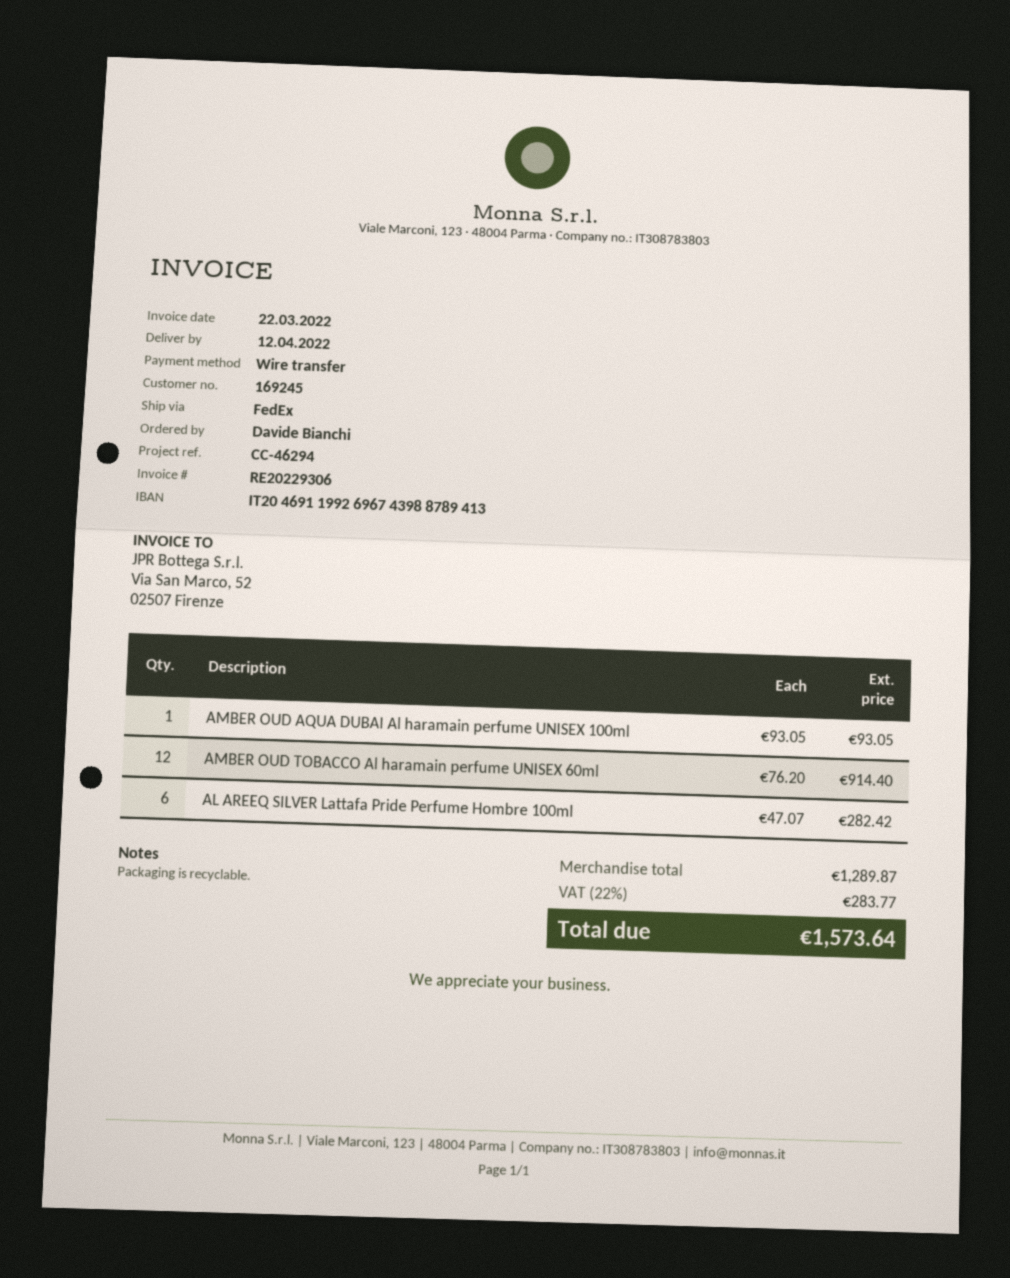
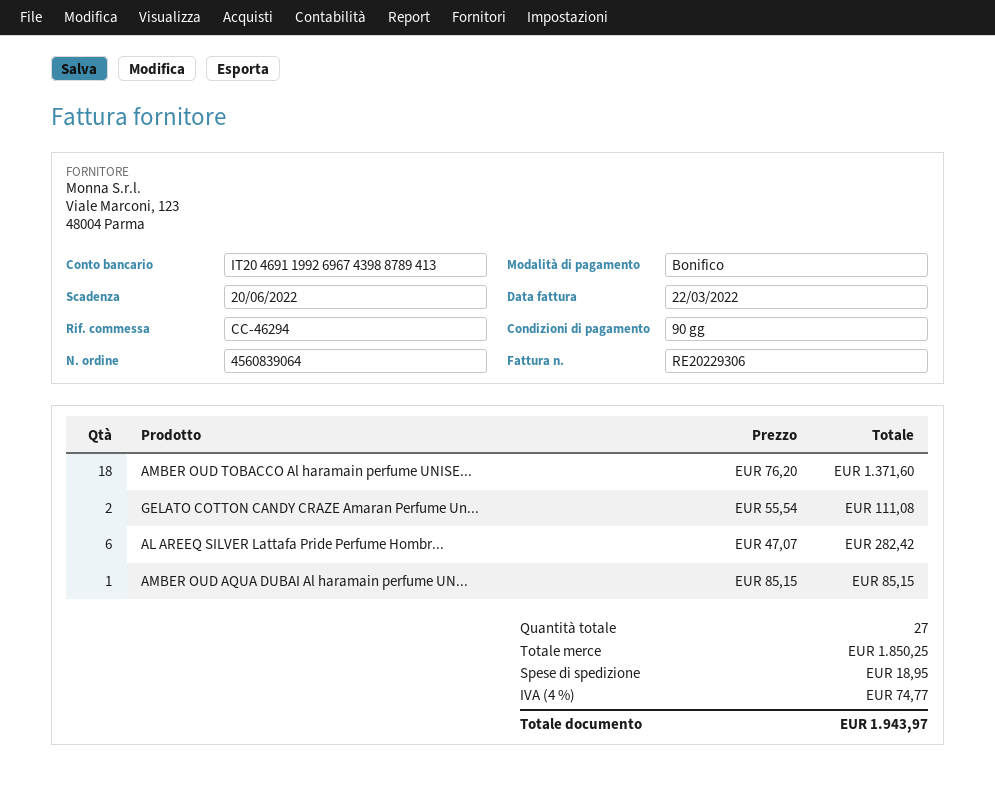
AMBER OUD AQUA DUBAI Al haramain perfume UNISEX 100ml: 1 x 93.05 = 93.05 -> 1 x 85.15 = 85.15
AMBER OUD TOBACCO Al haramain perfume UNISEX 60ml: 12 x 76.20 = 914.40 -> 18 x 76.20 = 1371.60
GELATO COTTON CANDY CRAZE Amaran Perfume Un...: none -> 2 x 55.54 = 111.08
subtotal: 1289.87 -> 1850.25
shipping: none -> 18.95
tax: 22% = 283.77 -> 4% = 74.77
total: 1573.64 -> 1943.97

